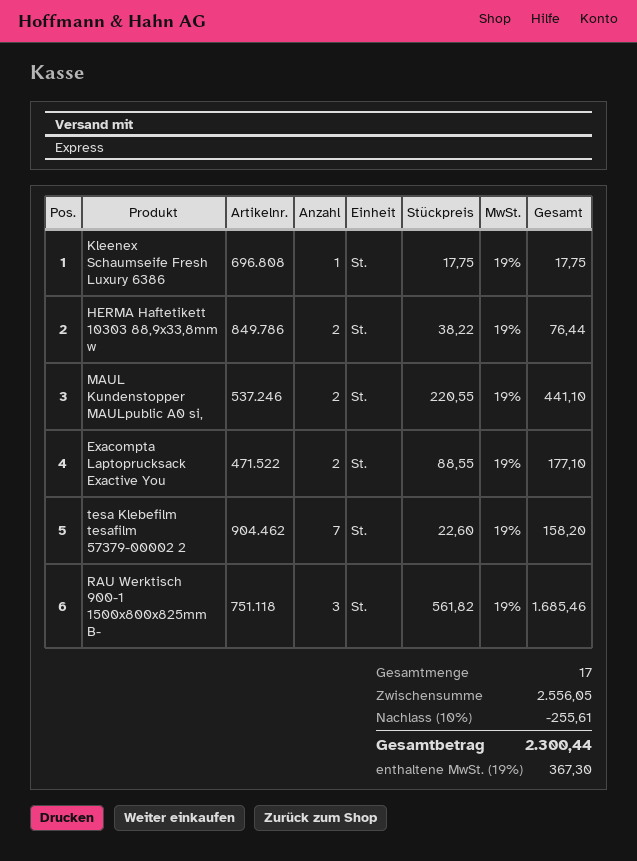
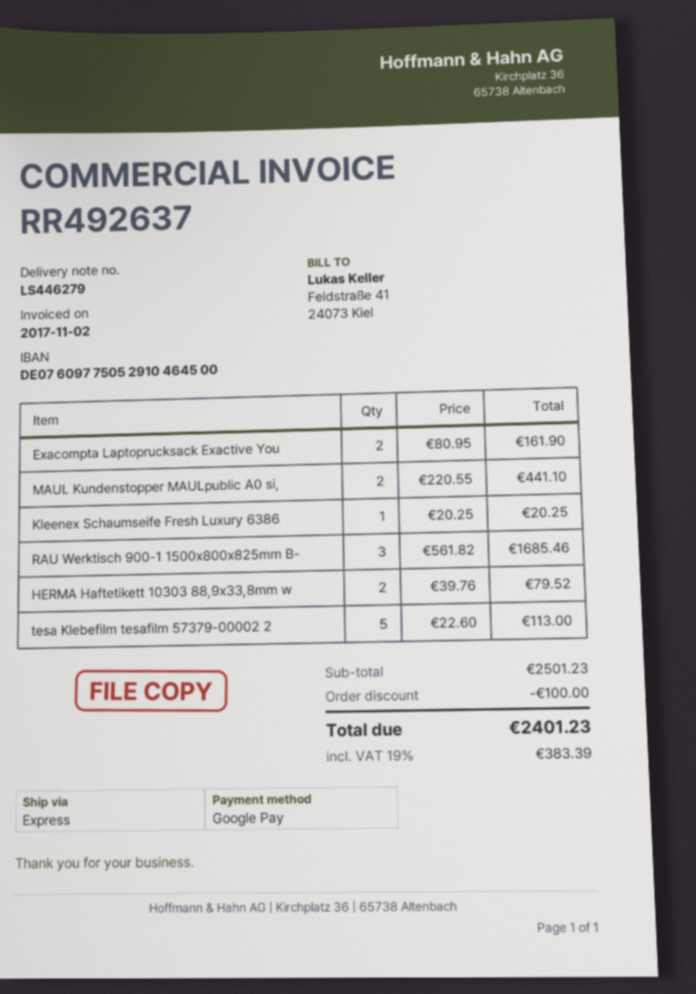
Kleenex Schaumseife Fresh Luxury 6386: 1 x 17.75 = 17.75 -> 1 x 20.25 = 20.25
HERMA Haftetikett 10303 88,9x33,8mm w: 2 x 38.22 = 76.44 -> 2 x 39.76 = 79.52
Exacompta Laptoprucksack Exactive You: 2 x 88.55 = 177.10 -> 2 x 80.95 = 161.90
tesa Klebefilm tesafilm 57379-00002 2: 7 x 22.60 = 158.20 -> 5 x 22.60 = 113.00
subtotal: 2556.05 -> 2501.23
discount: 255.61 -> 100.00
tax: 19% = 367.30 -> 19% = 383.39
total: 2300.44 -> 2401.23

